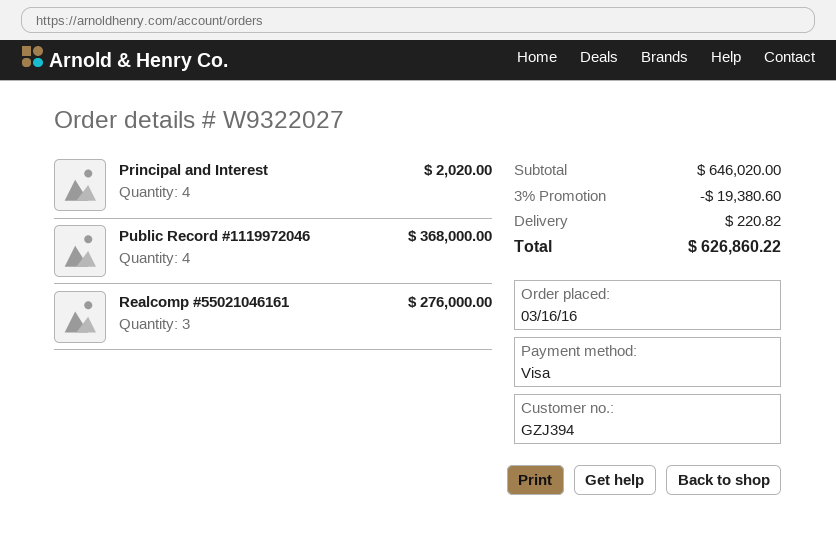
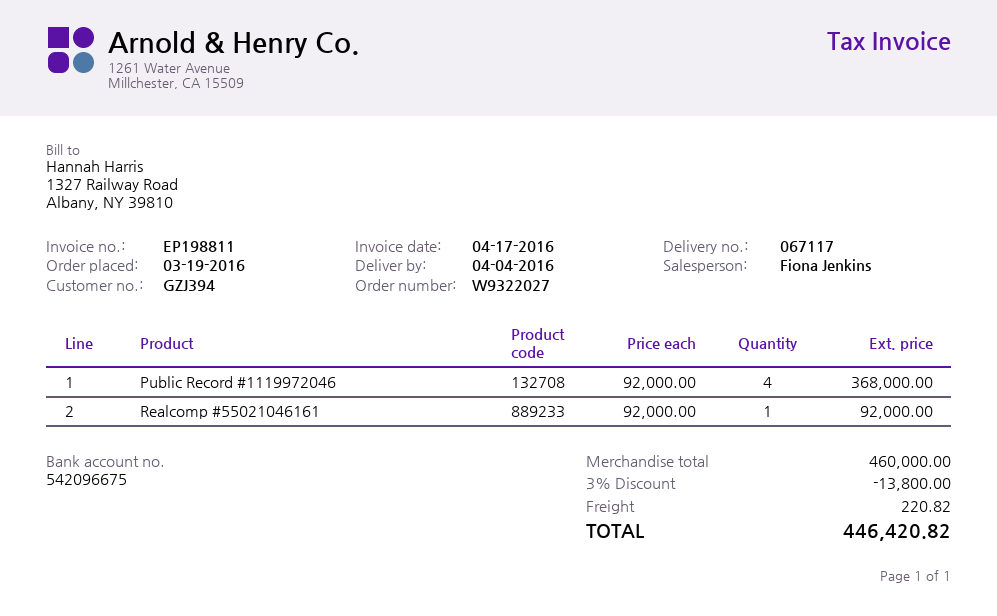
order date: 2016-03-16 -> 2016-03-19
Principal and Interest: 4 for 2020.00 -> none
Realcomp #55021046161: 3 for 276000.00 -> 1 for 92000.00
subtotal: 646020.00 -> 460000.00
discount: 3% = 19380.60 -> 3% = 13800.00
total: 626860.22 -> 446420.82

